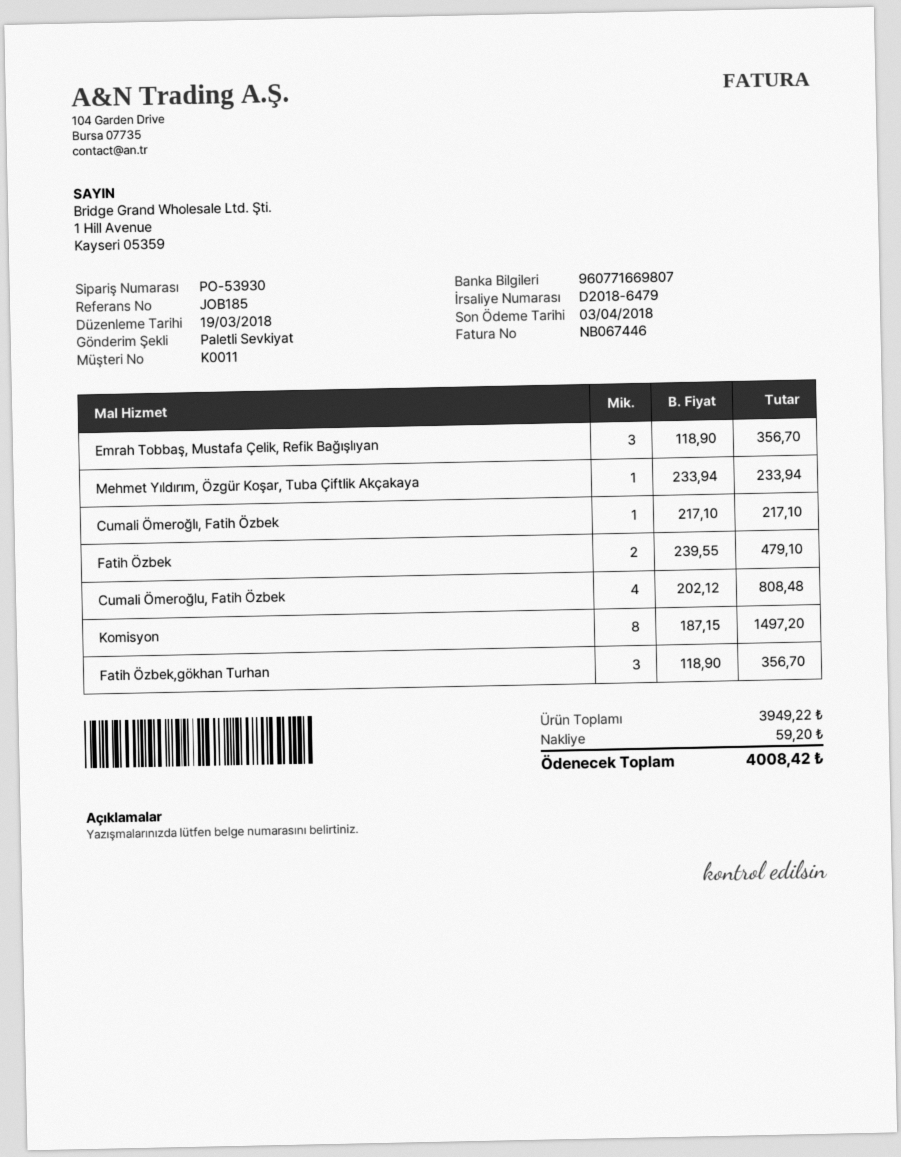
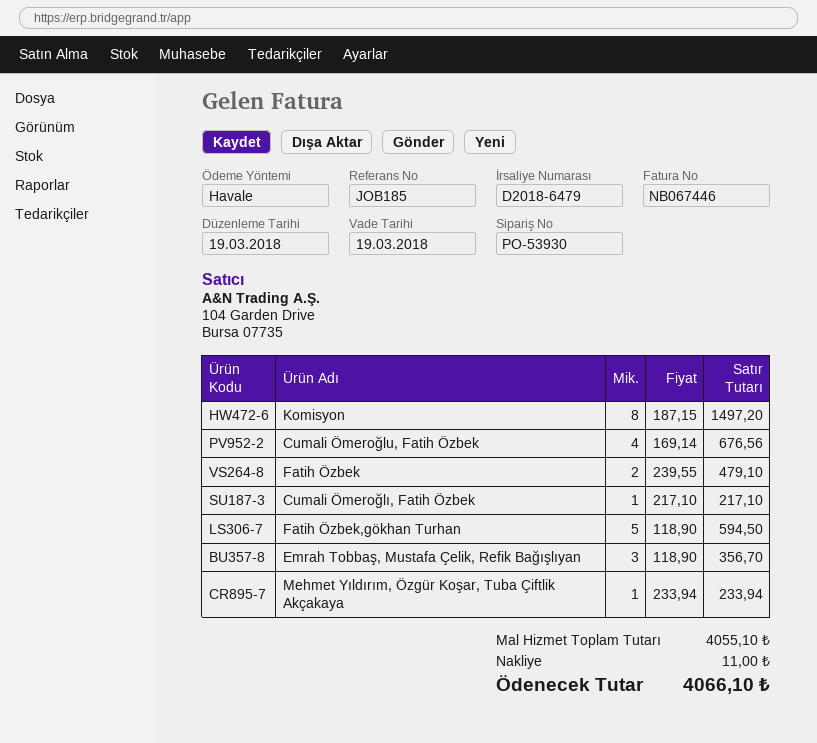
due date: 2018-04-03 -> 2018-03-19
Cumali Ömeroğlu, Fatih Özbek: 4 x 202.12 = 808.48 -> 4 x 169.14 = 676.56
Fatih Özbek,gökhan Turhan: 3 x 118.90 = 356.70 -> 5 x 118.90 = 594.50
subtotal: 3949.22 -> 4055.10
shipping: 59.20 -> 11.00
total: 4008.42 -> 4066.10

